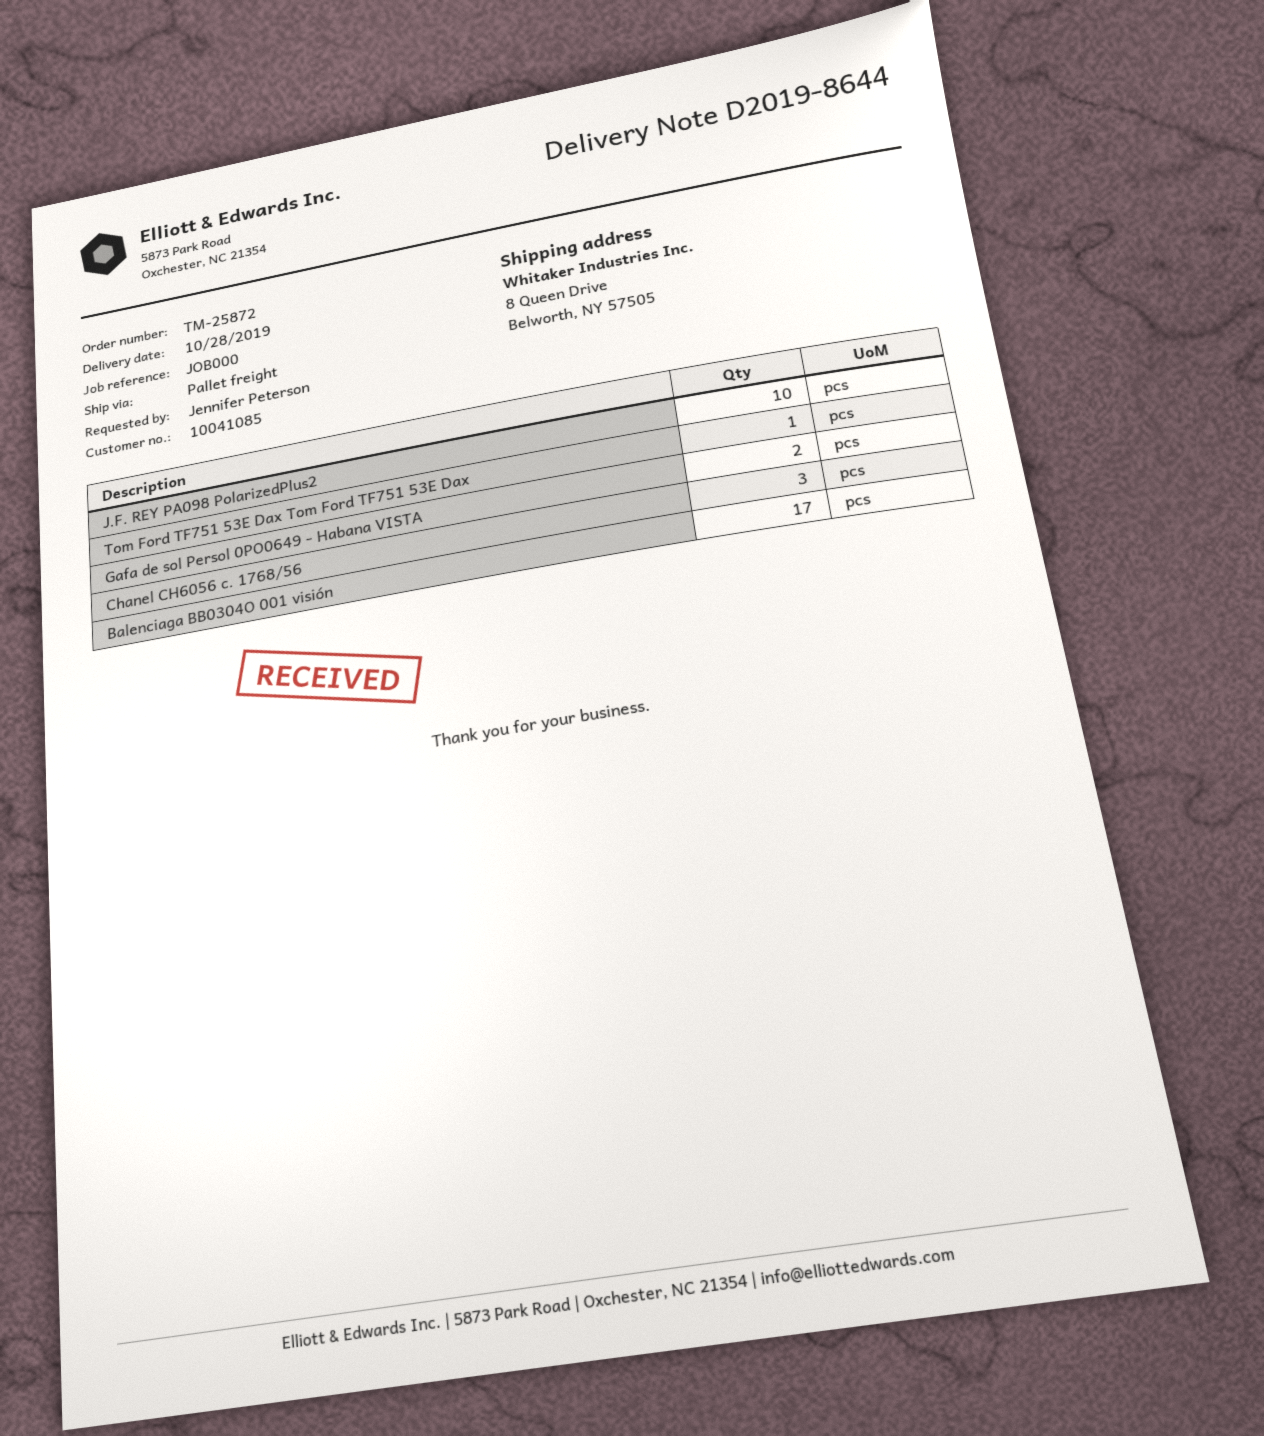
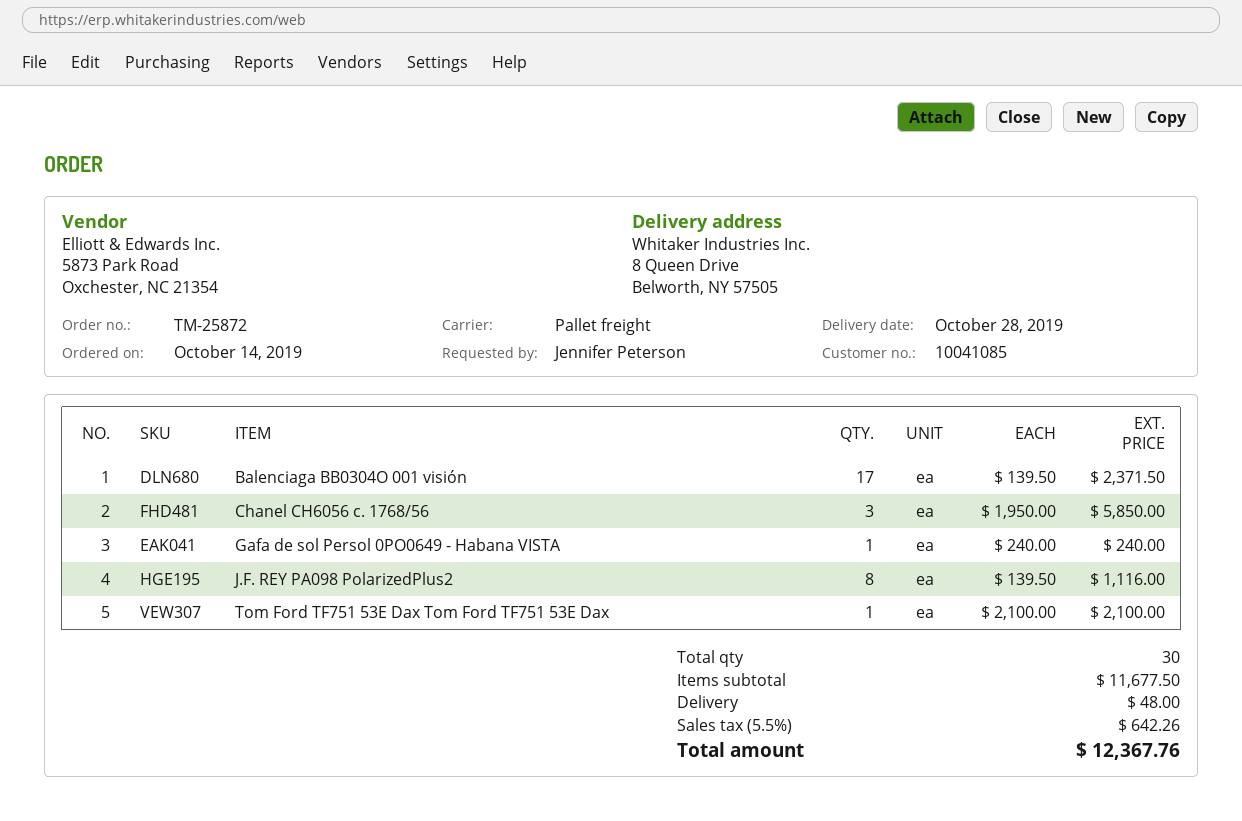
J.F. REY PA098 PolarizedPlus2: 10 -> 8
Gafa de sol Persol 0PO0649 - Habana VISTA: 2 -> 1

